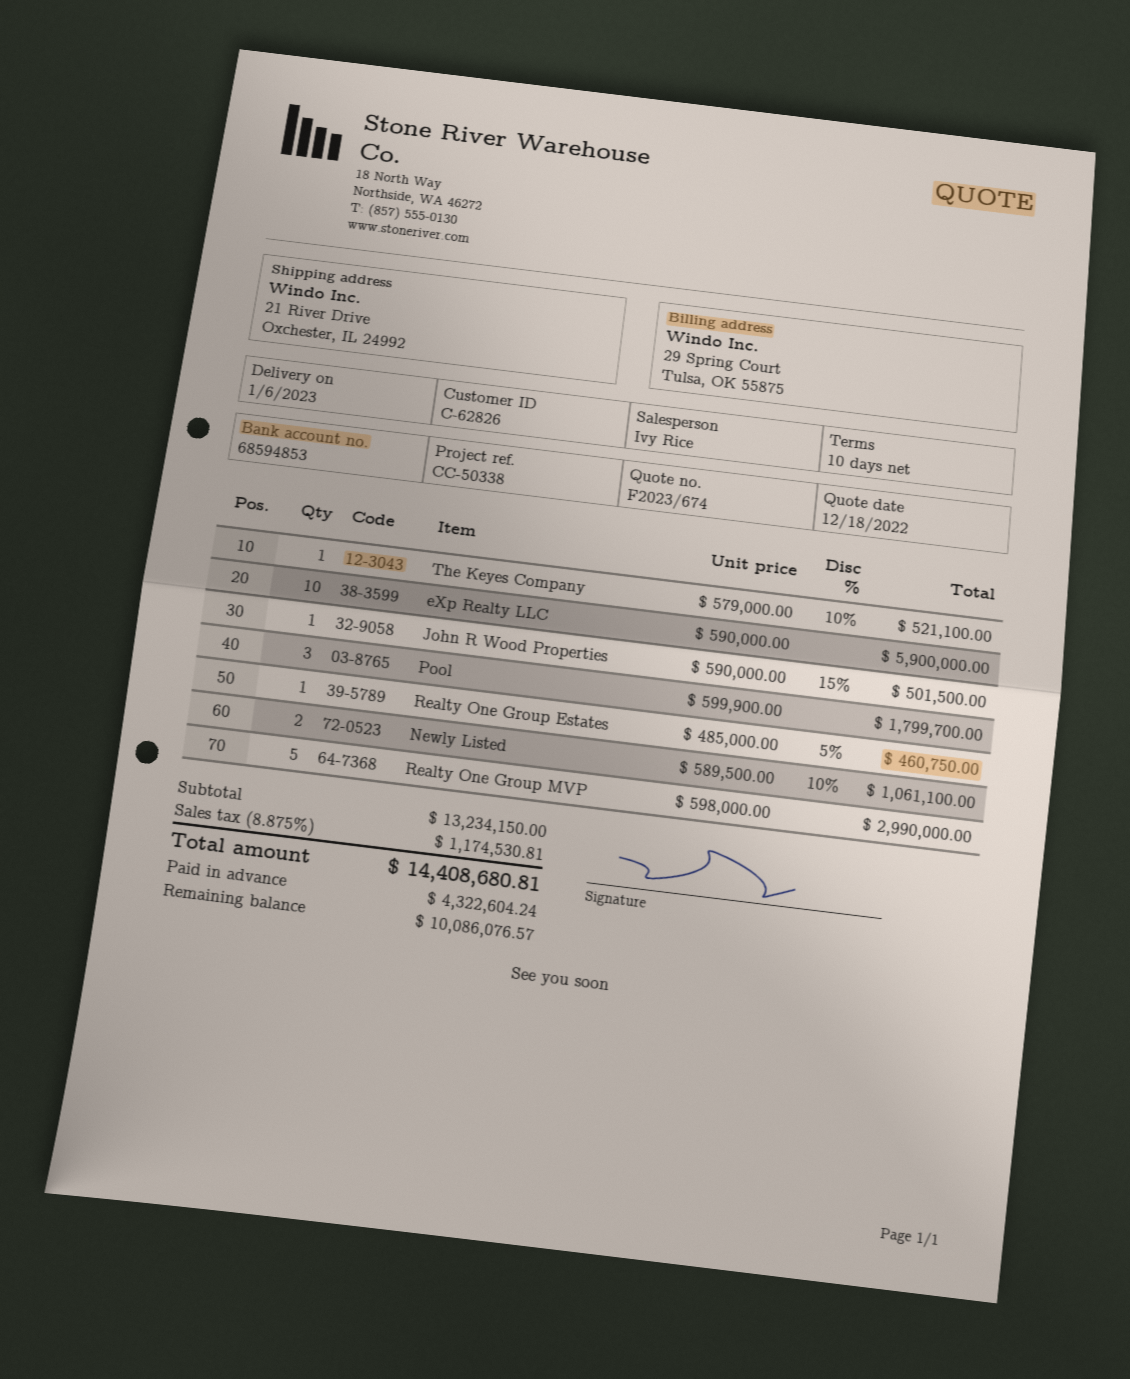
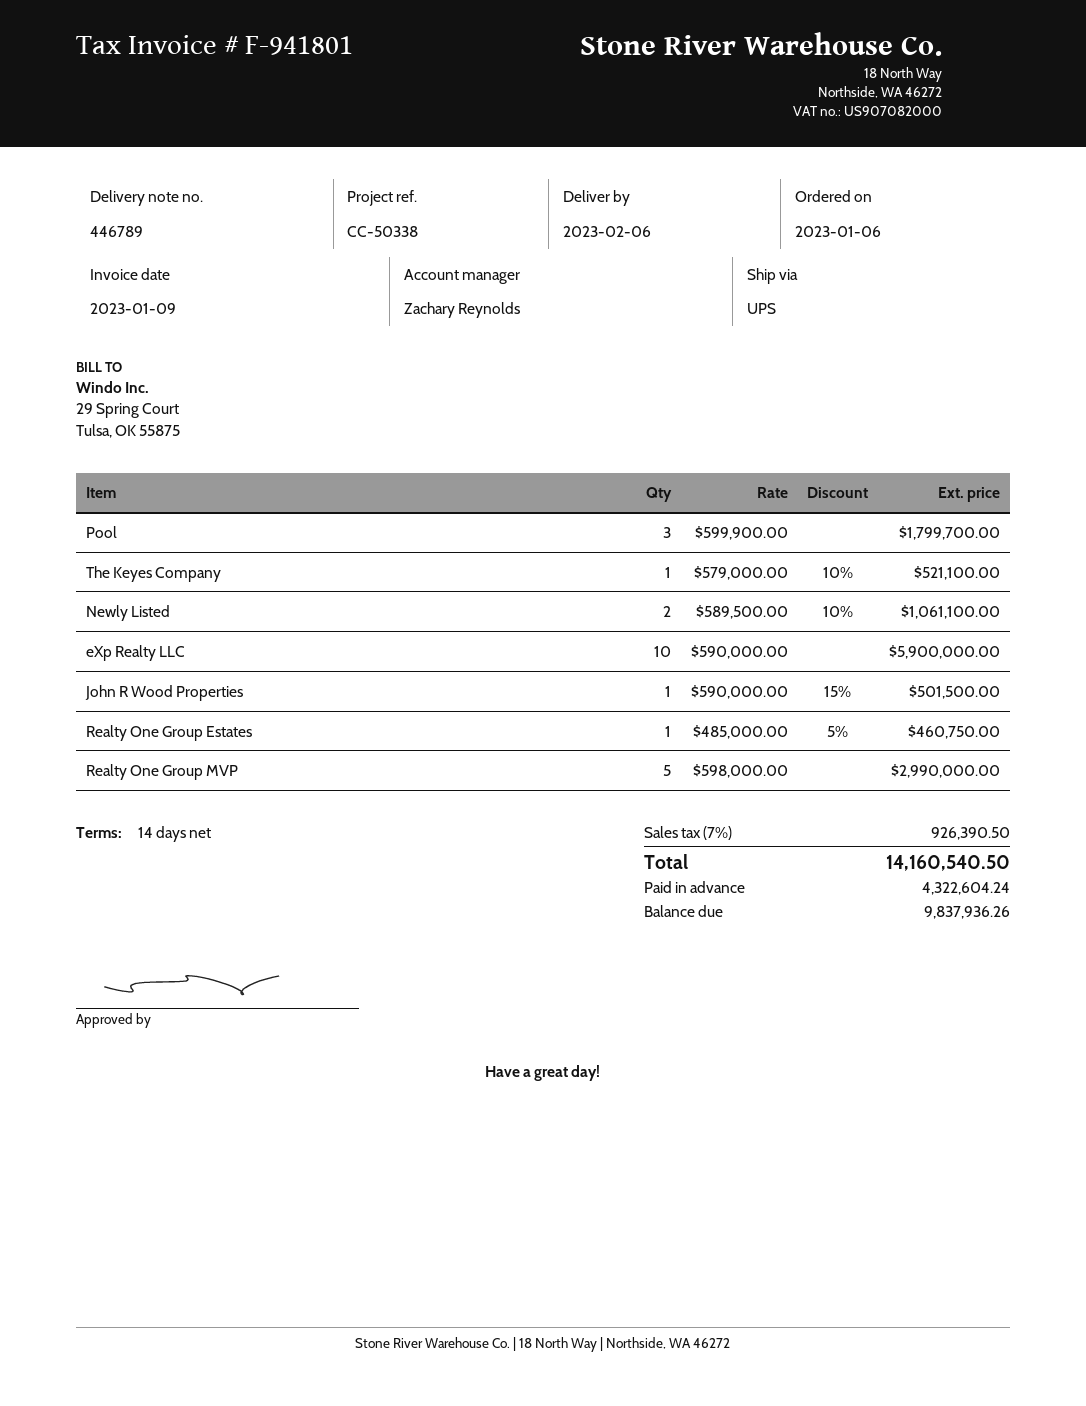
delivery date: 2023-01-06 -> 2023-02-06
payment terms: 10 days -> 14 days
sales rep: Ivy Rice -> Zachary Reynolds
tax: 8.875% = 1174530.81 -> 7% = 926390.50
total: 14408680.81 -> 14160540.50
balance: 10086076.57 -> 9837936.26

